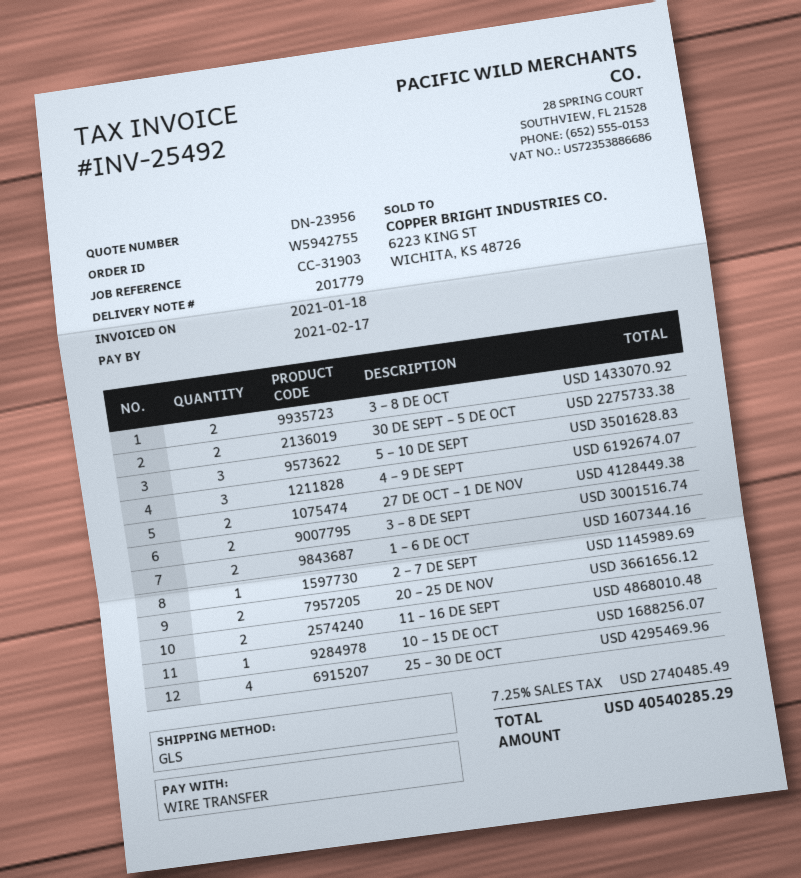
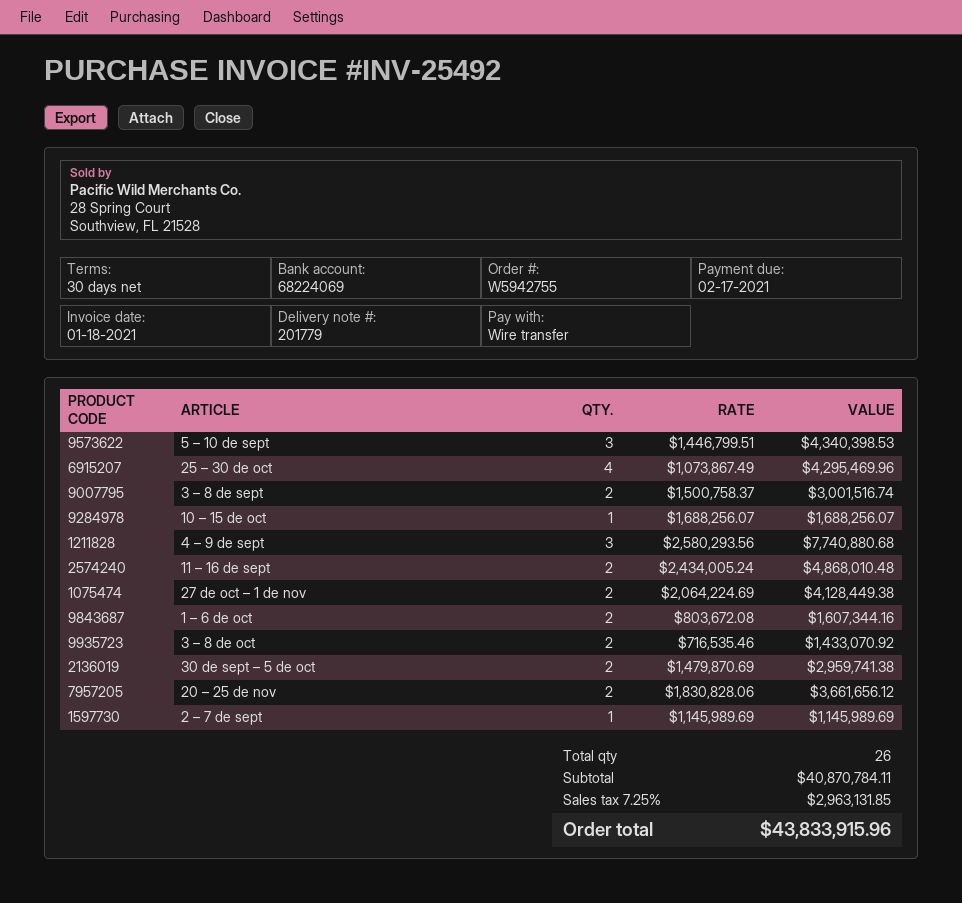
30 DE SEPT – 5 DE OCT: 2 for 2275733.38 -> 2 for 2959741.38
5 – 10 DE SEPT: 3 for 3501628.83 -> 3 for 4340398.53
4 – 9 DE SEPT: 3 for 6192674.07 -> 3 for 7740880.68
tax: 7.25% = 2740485.49 -> 7.25% = 2963131.85
total: 40540285.29 -> 43833915.96

